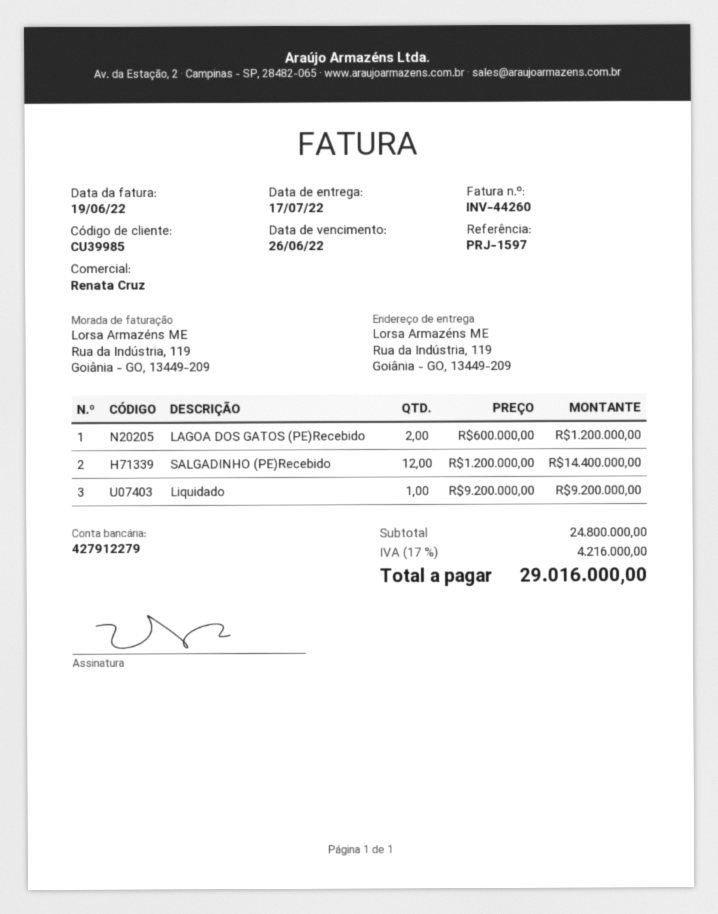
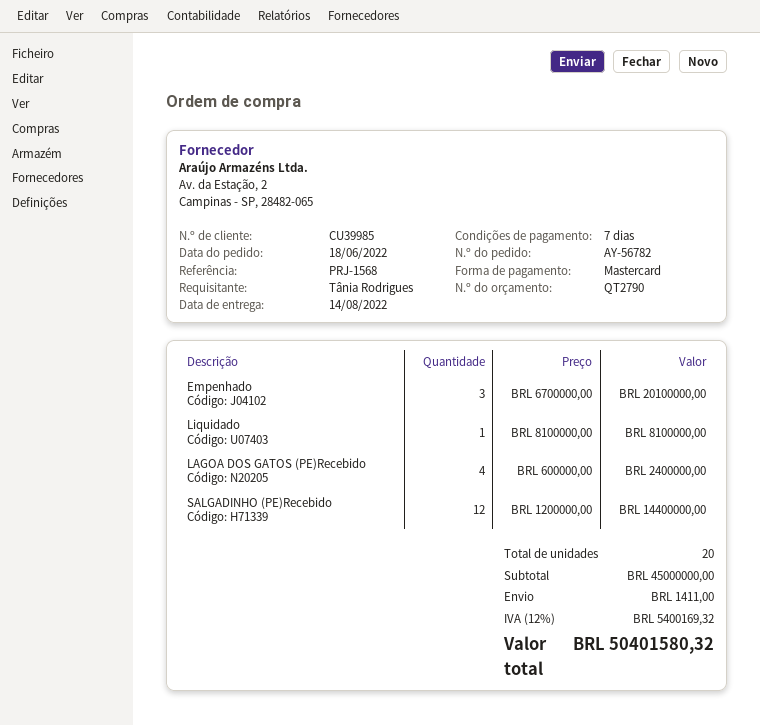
delivery date: 2022-07-17 -> 2022-08-14
reference: PRJ-1597 -> PRJ-1568
LAGOA DOS GATOS (PE)Recebido: 2 x 600000.00 = 1200000.00 -> 4 x 600000.00 = 2400000.00
Liquidado: 1 x 9200000.00 = 9200000.00 -> 1 x 8100000.00 = 8100000.00
Empenhado: none -> 3 x 6700000.00 = 20100000.00
subtotal: 24800000.00 -> 45000000.00
shipping: none -> 1411.00
tax: 17% = 4216000.00 -> 12% = 5400169.32
total: 29016000.00 -> 50401580.32

